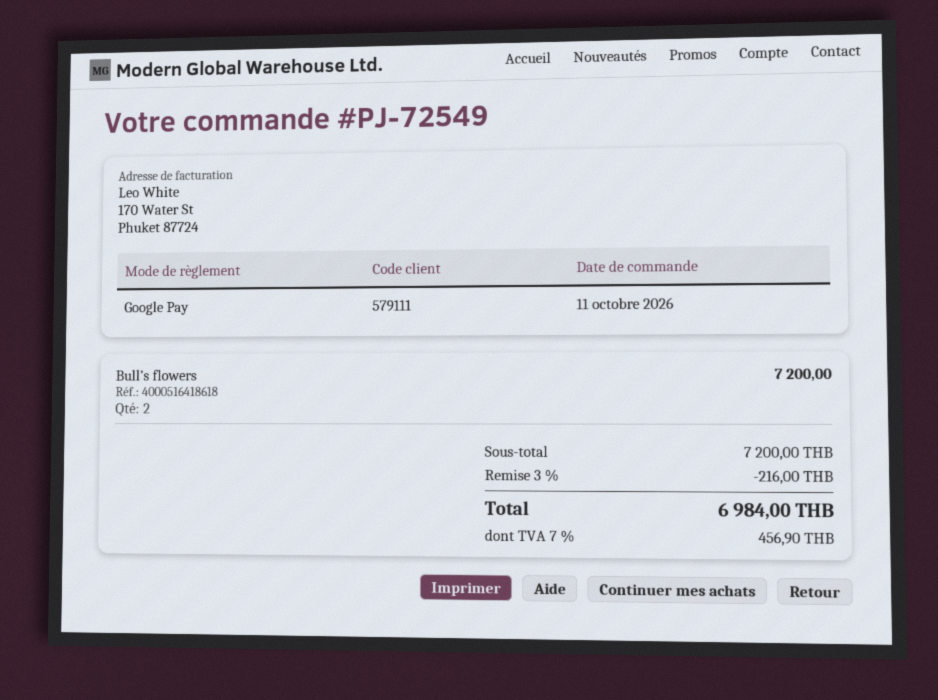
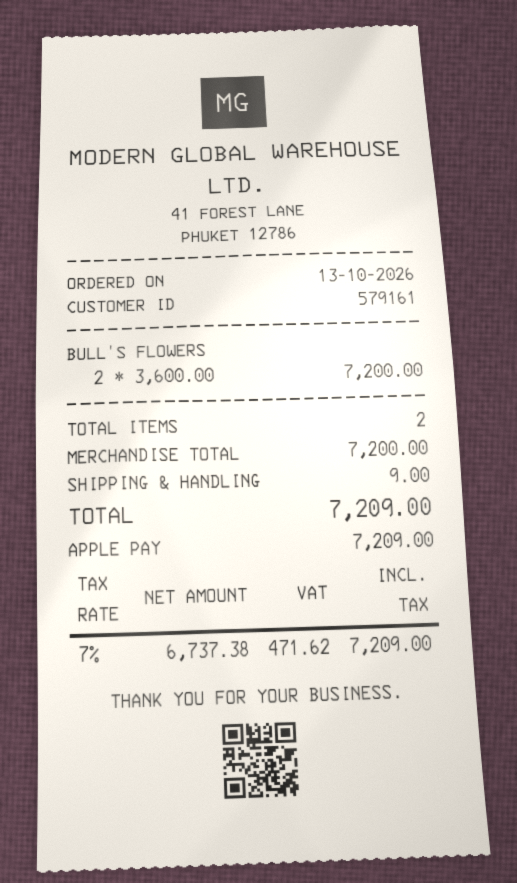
order date: 2026-10-11 -> 2026-10-13
customer number: 579111 -> 579161
payment method: Google Pay -> Apple Pay
discount: 3% = 216.00 -> none
shipping: none -> 9.00
tax: 7% = 456.90 -> 7% = 471.62
total: 6984.00 -> 7209.00

